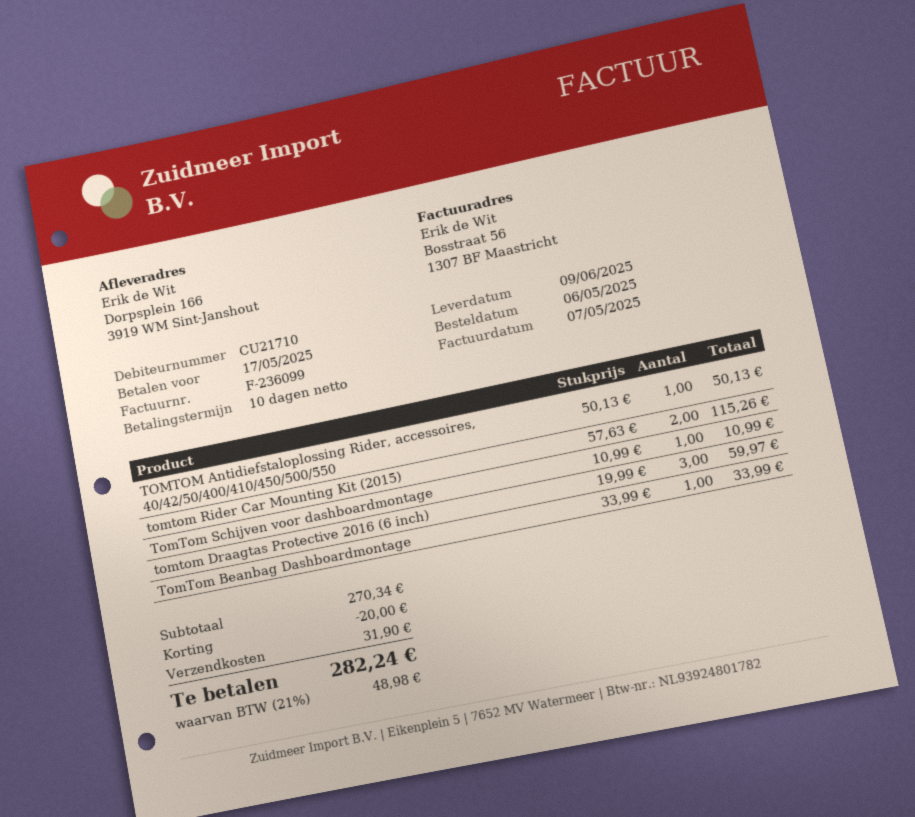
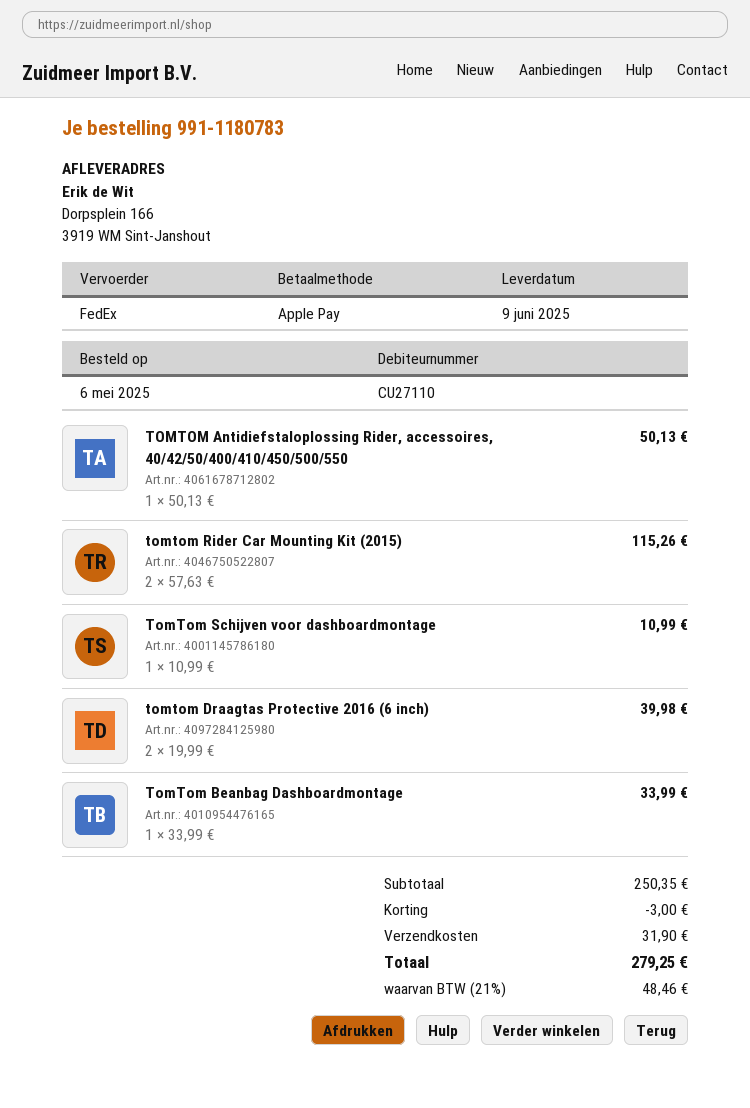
customer number: CU21710 -> CU27110
tomtom Draagtas Protective 2016 (6 inch): 3 x 19.99 = 59.97 -> 2 x 19.99 = 39.98
subtotal: 270.34 -> 250.35
discount: 20.00 -> 3.00
tax: 21% = 48.98 -> 21% = 48.46
total: 282.24 -> 279.25

